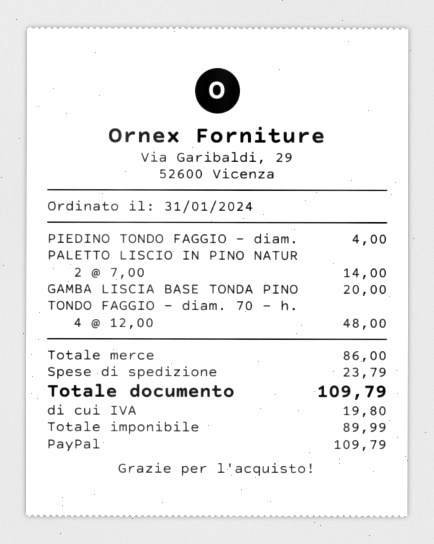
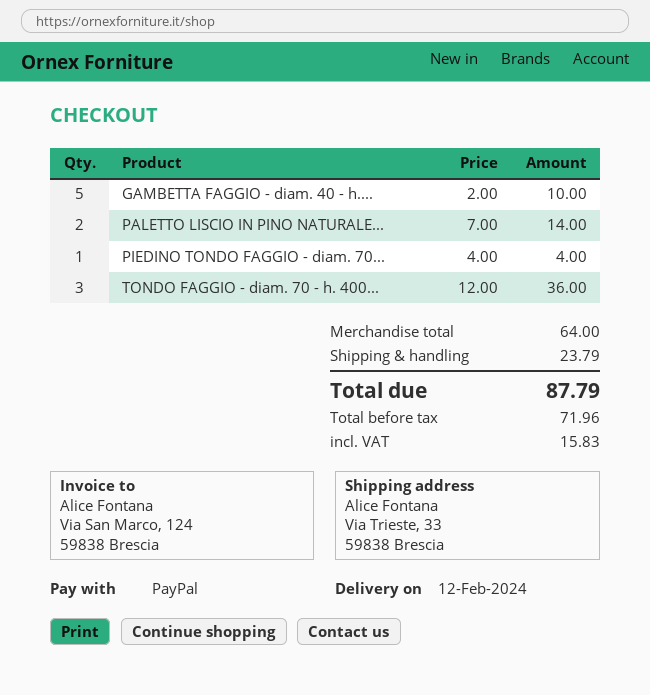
GAMBA LISCIA BASE TONDA PINO: 1 x 20.00 = 20.00 -> none
TONDO FAGGIO - diam. 70 - h.: 4 x 12.00 = 48.00 -> 3 x 12.00 = 36.00
GAMBETTA FAGGIO - diam. 40 - h....: none -> 5 x 2.00 = 10.00
subtotal: 86.00 -> 64.00
net: 89.99 -> 71.96
tax: 19.80 -> 15.83
total: 109.79 -> 87.79

